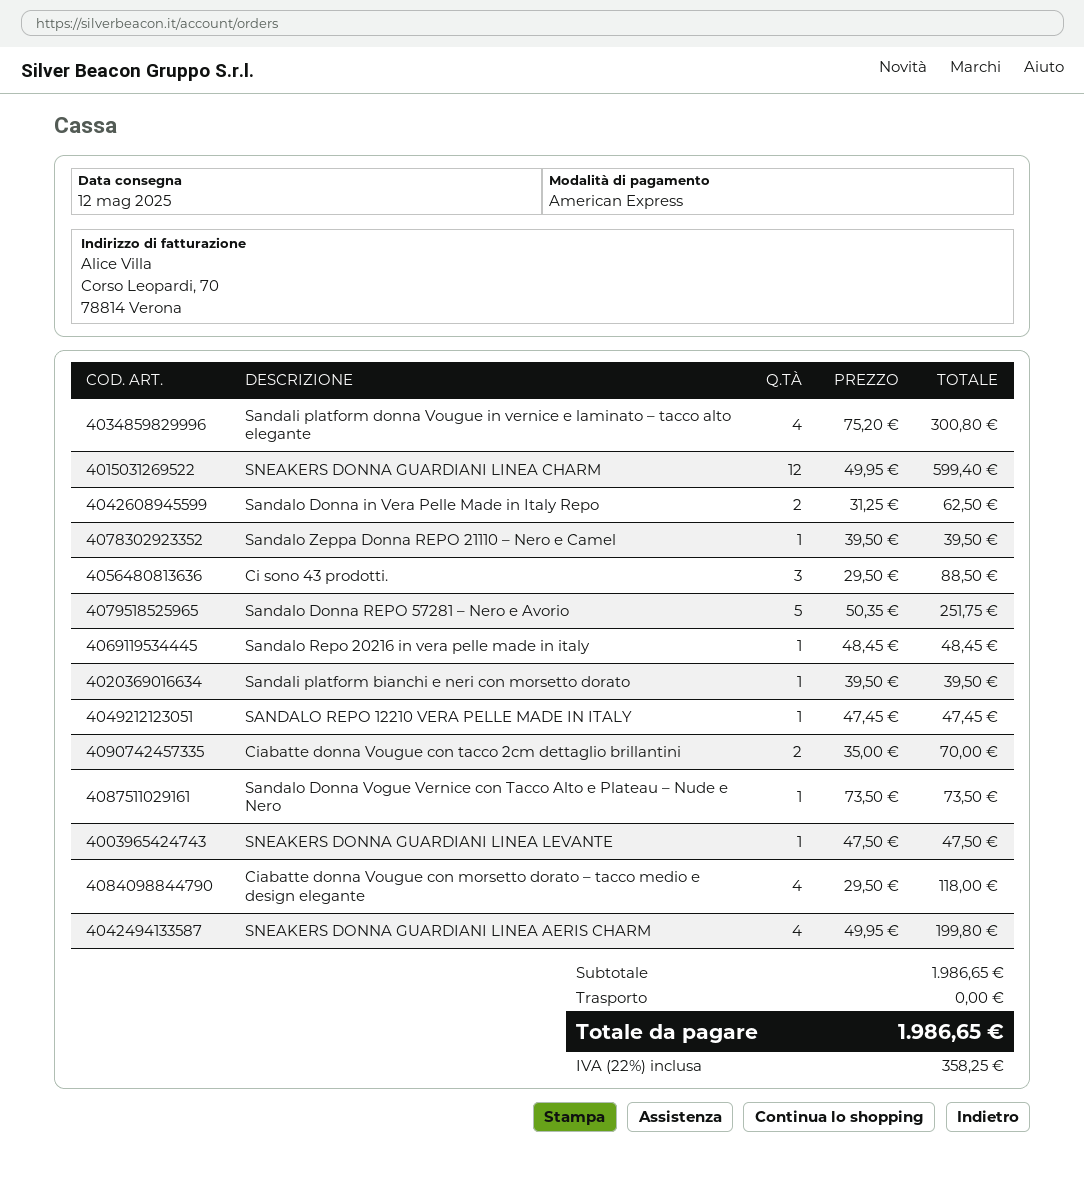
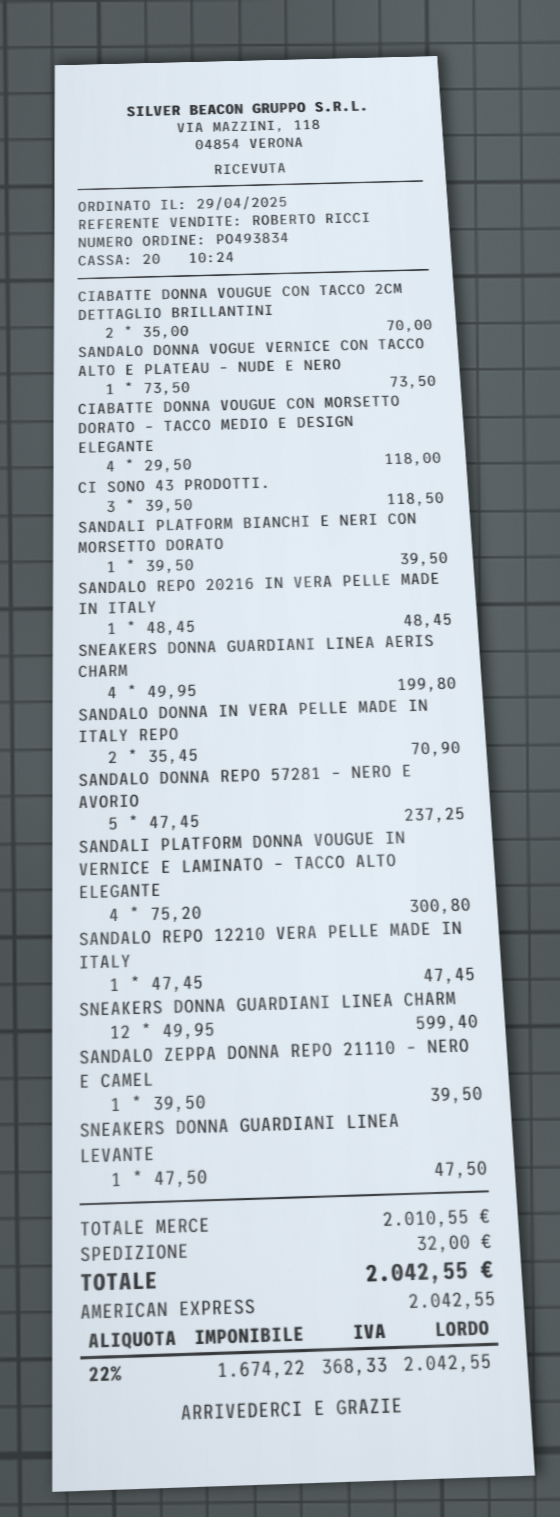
Sandalo Donna in Vera Pelle Made in Italy Repo: 2 x 31.25 = 62.50 -> 2 x 35.45 = 70.90
Ci sono 43 prodotti.: 3 x 29.50 = 88.50 -> 3 x 39.50 = 118.50
Sandalo Donna REPO 57281 – Nero e Avorio: 5 x 50.35 = 251.75 -> 5 x 47.45 = 237.25
subtotal: 1986.65 -> 2010.55
shipping: 0.00 -> 32.00
tax: 22% = 358.25 -> 22% = 368.33
total: 1986.65 -> 2042.55

